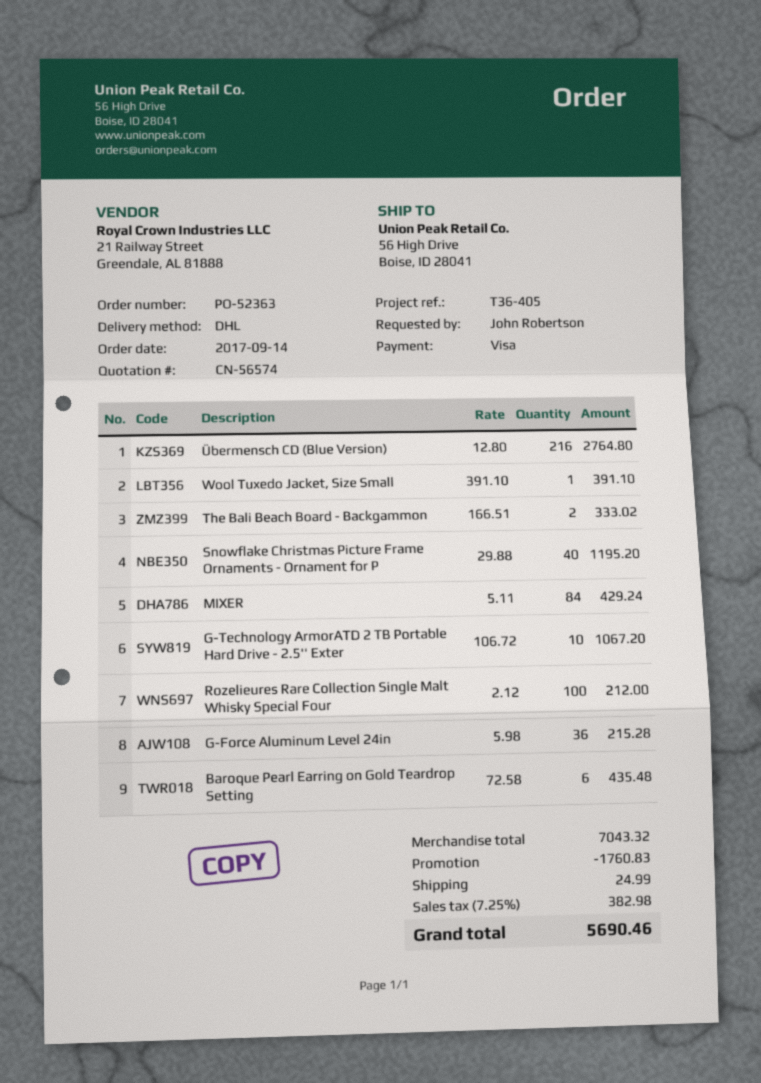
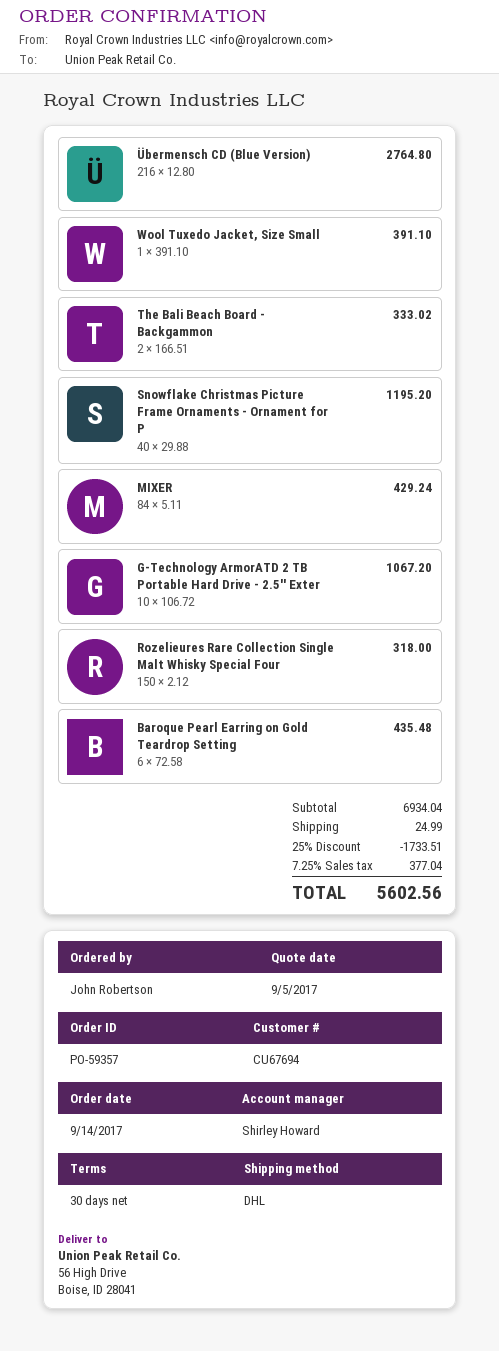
order number: PO-52363 -> PO-59357
Rozelieures Rare Collection Single Malt Whisky Special Four: 100 x 2.12 = 212.00 -> 150 x 2.12 = 318.00
G-Force Aluminum Level 24in: 36 x 5.98 = 215.28 -> none
subtotal: 7043.32 -> 6934.04
discount: 1760.83 -> 1733.51
tax: 7.25% = 382.98 -> 7.25% = 377.04
total: 5690.46 -> 5602.56

